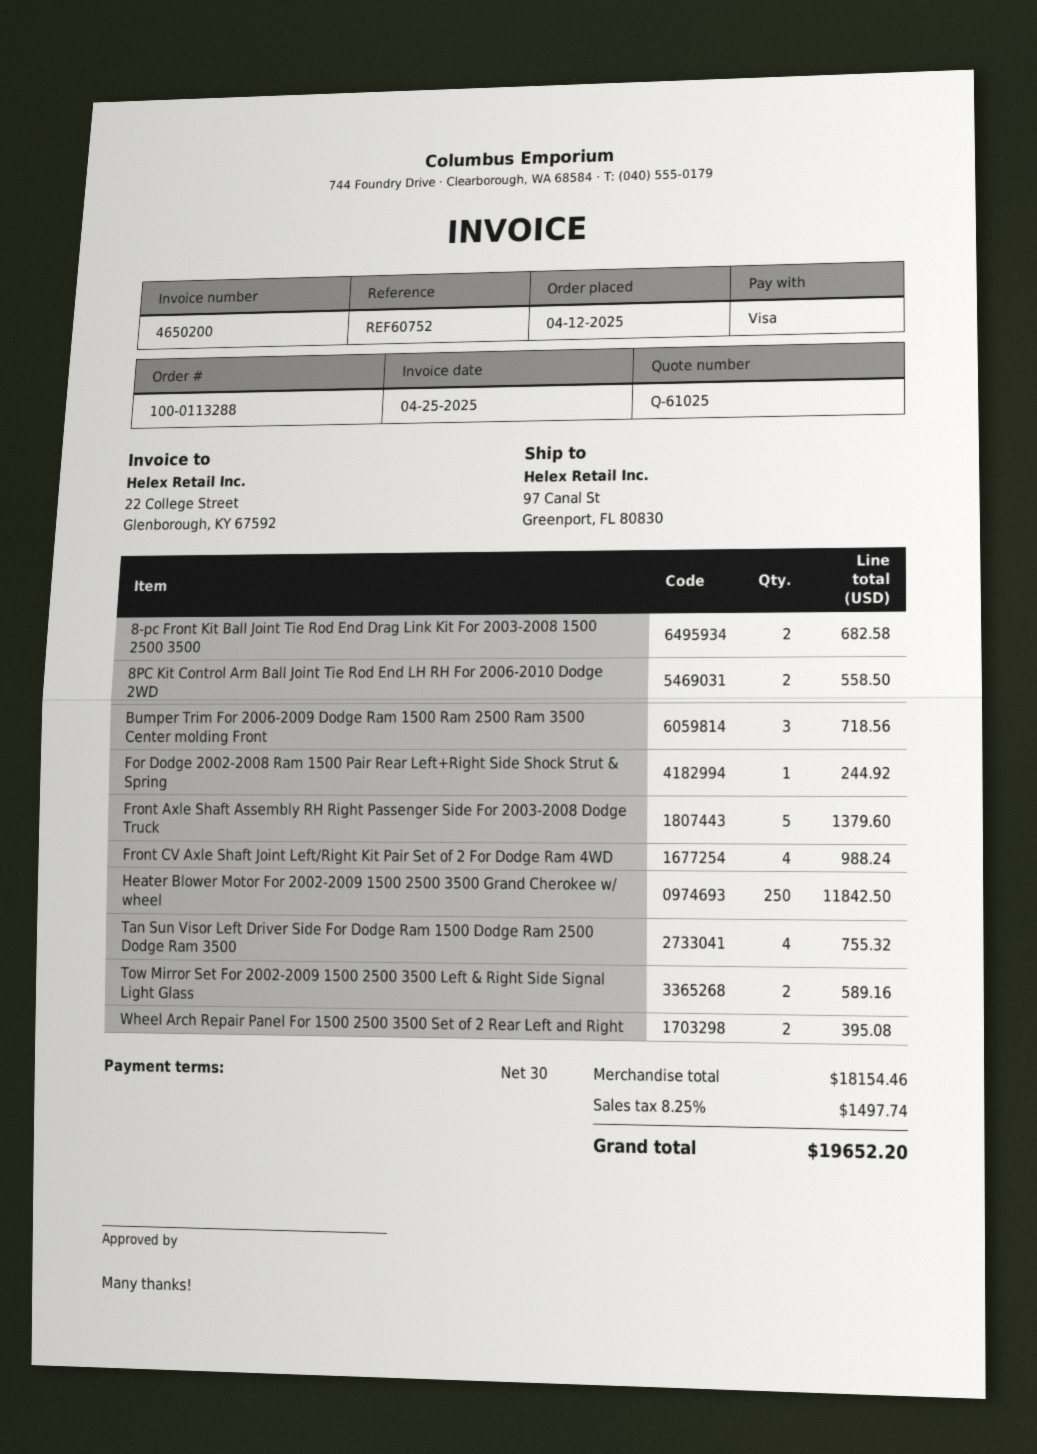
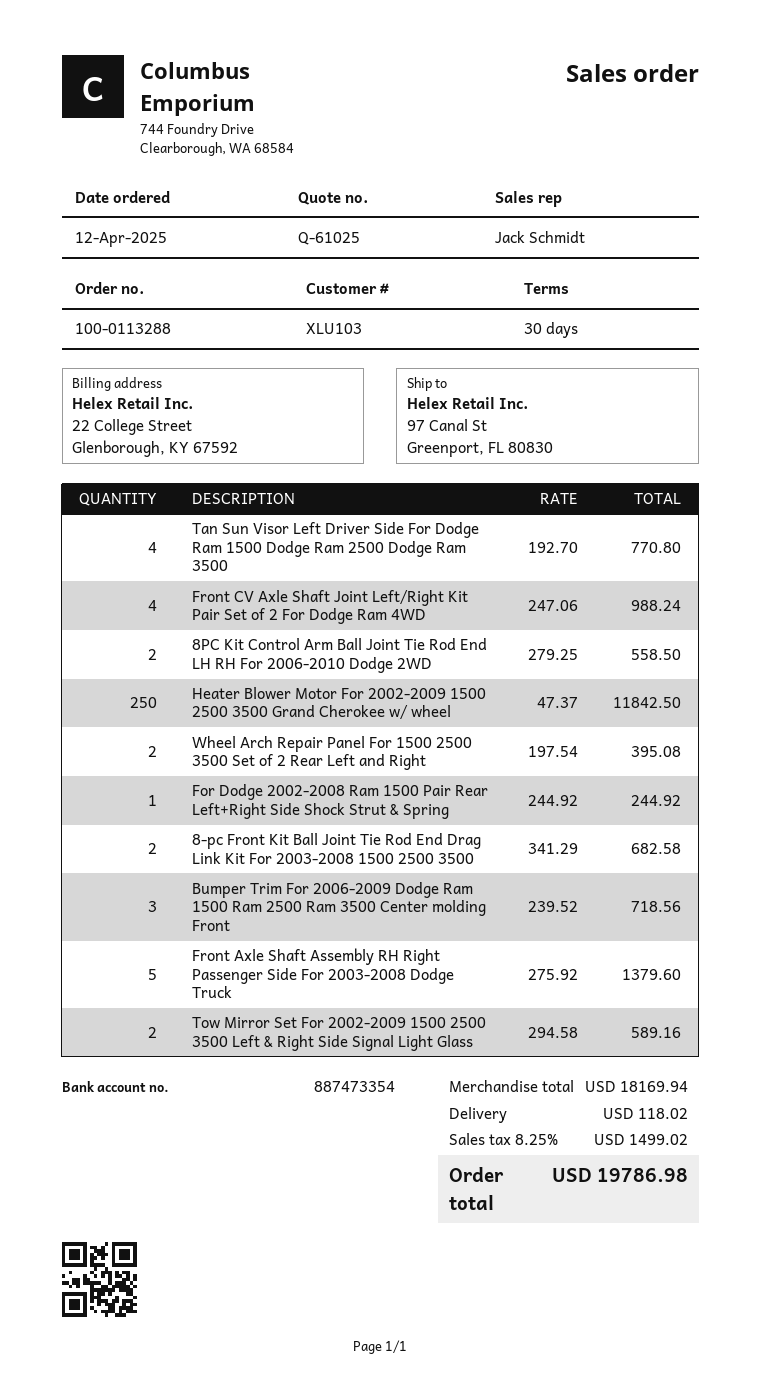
Tan Sun Visor Left Driver Side For Dodge Ram 1500 Dodge Ram 2500 Dodge Ram 3500: 4 for 755.32 -> 4 for 770.80
subtotal: 18154.46 -> 18169.94
shipping: none -> 118.02
tax: 8.25% = 1497.74 -> 8.25% = 1499.02
total: 19652.20 -> 19786.98

